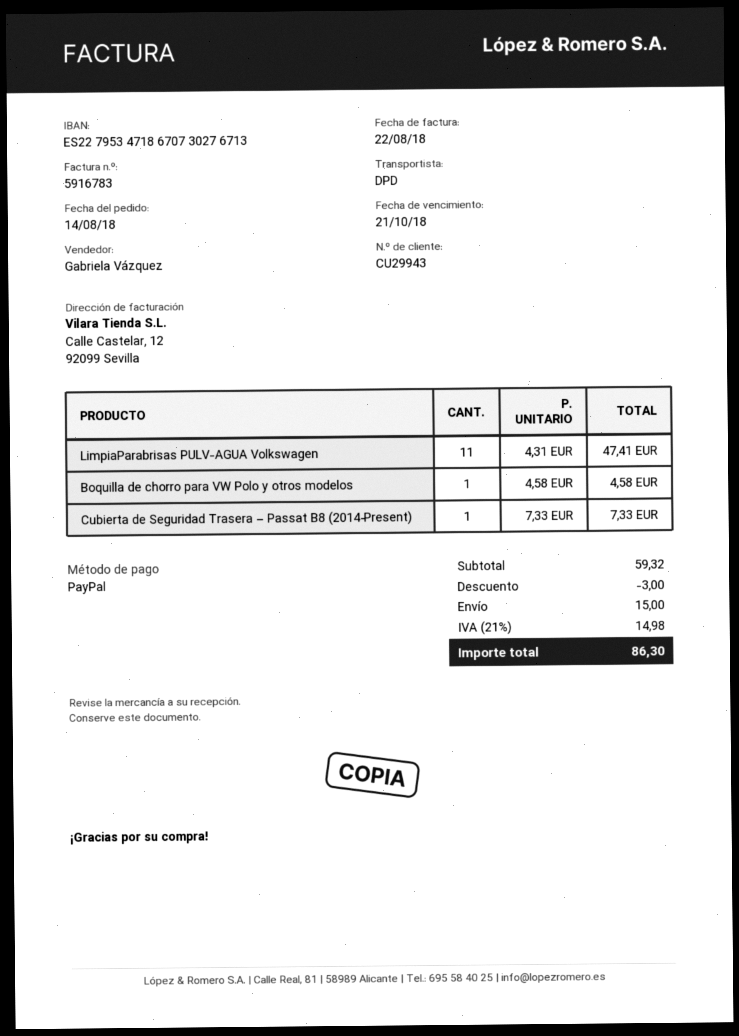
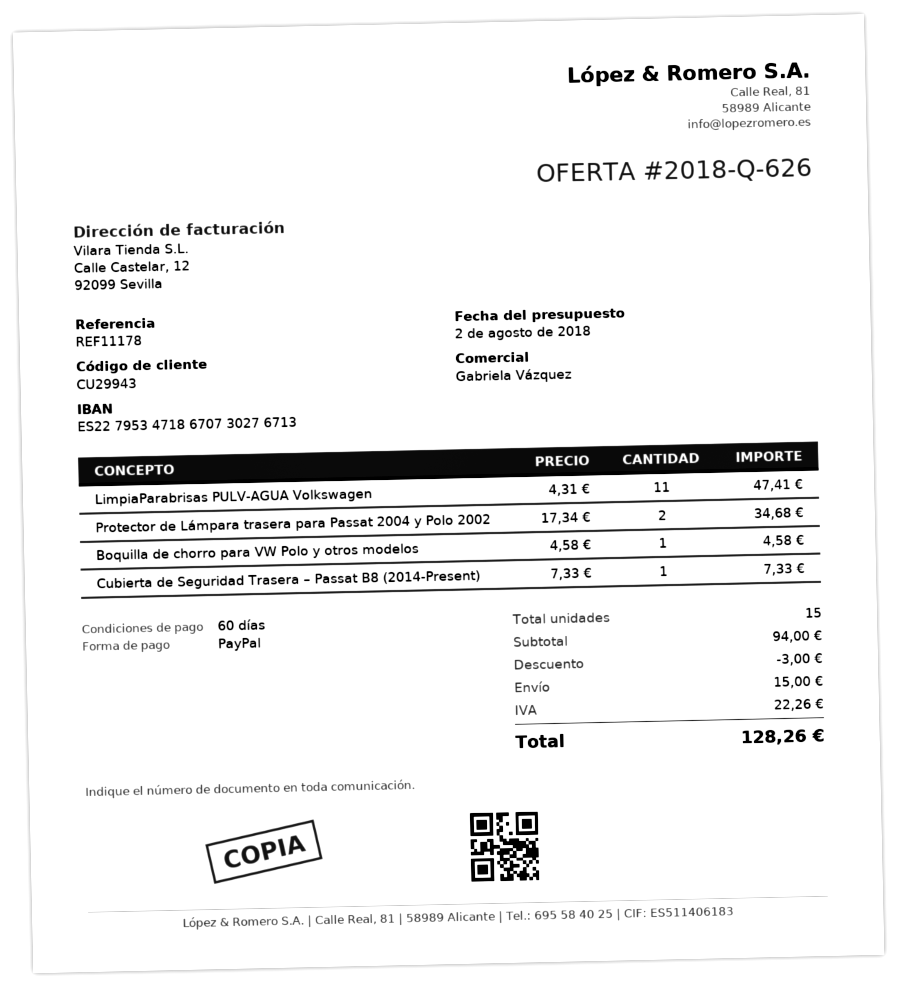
Protector de Lámpara trasera para Passat 2004 y Polo 2002: none -> 2 x 17.34 = 34.68
subtotal: 59.32 -> 94.00
tax: 14.98 -> 22.26
total: 86.30 -> 128.26

